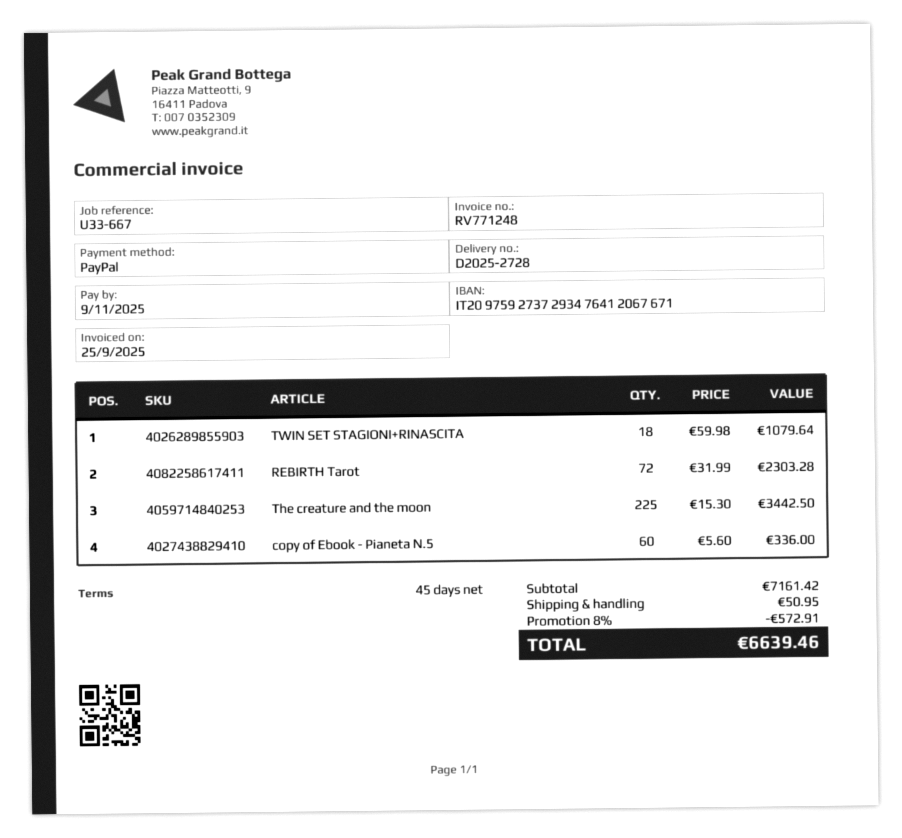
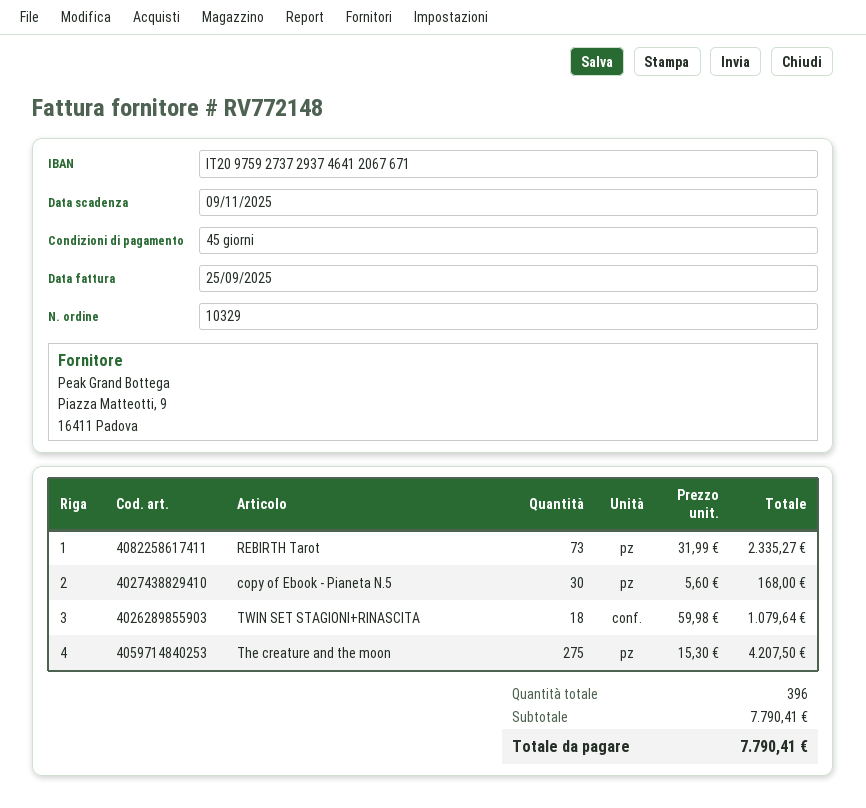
invoice number: RV771248 -> RV772148
bank account: IT2097592737293476412067671 -> IT2097592737293746412067671
REBIRTH Tarot: 72 x 31.99 = 2303.28 -> 73 x 31.99 = 2335.27
The creature and the moon: 225 x 15.30 = 3442.50 -> 275 x 15.30 = 4207.50
copy of Ebook - Pianeta N.5: 60 x 5.60 = 336.00 -> 30 x 5.60 = 168.00
subtotal: 7161.42 -> 7790.41
discount: 8% = 572.91 -> none
shipping: 50.95 -> none
total: 6639.46 -> 7790.41

